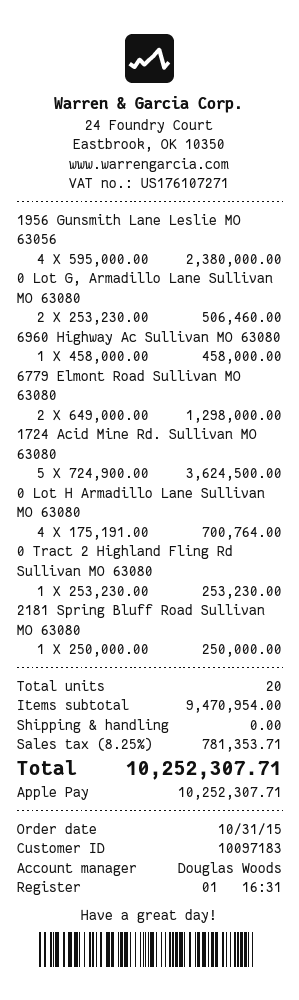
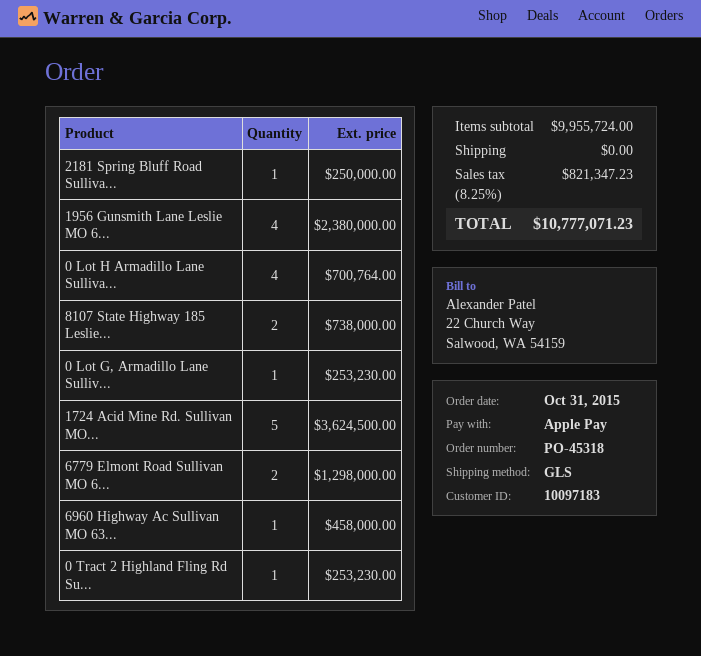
0 Lot G, Armadillo Lane Sullivan MO 63080: 2 for 506460.00 -> 1 for 253230.00
8107 State Highway 185 Leslie...: none -> 2 for 738000.00
subtotal: 9470954.00 -> 9955724.00
tax: 8.25% = 781353.71 -> 8.25% = 821347.23
total: 10252307.71 -> 10777071.23

